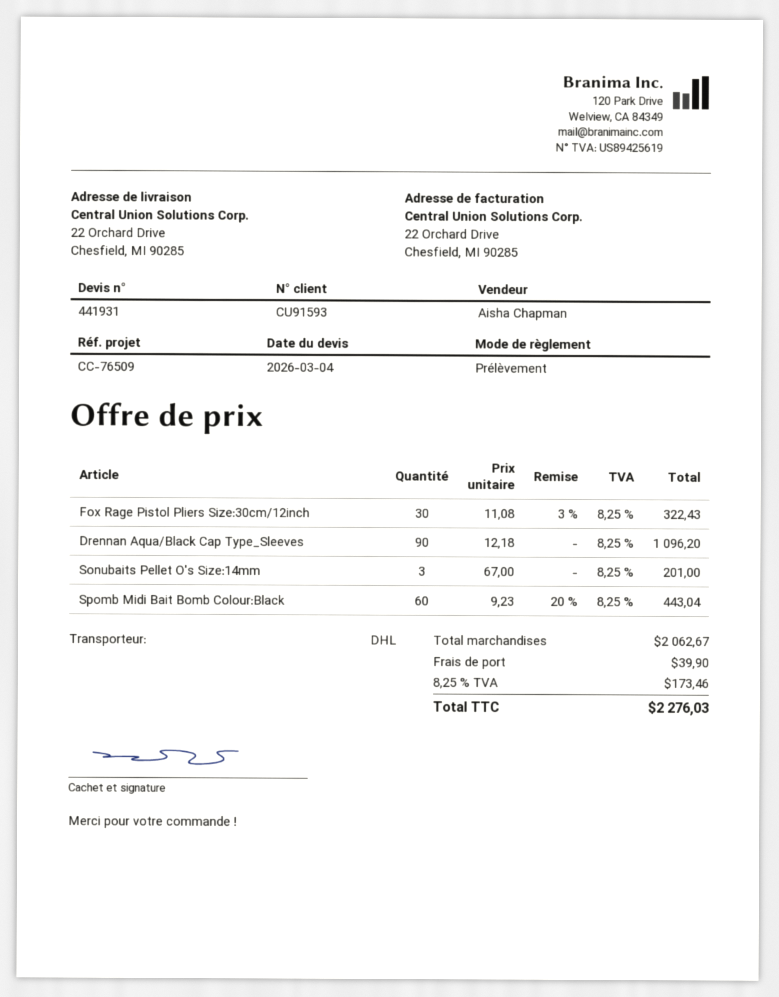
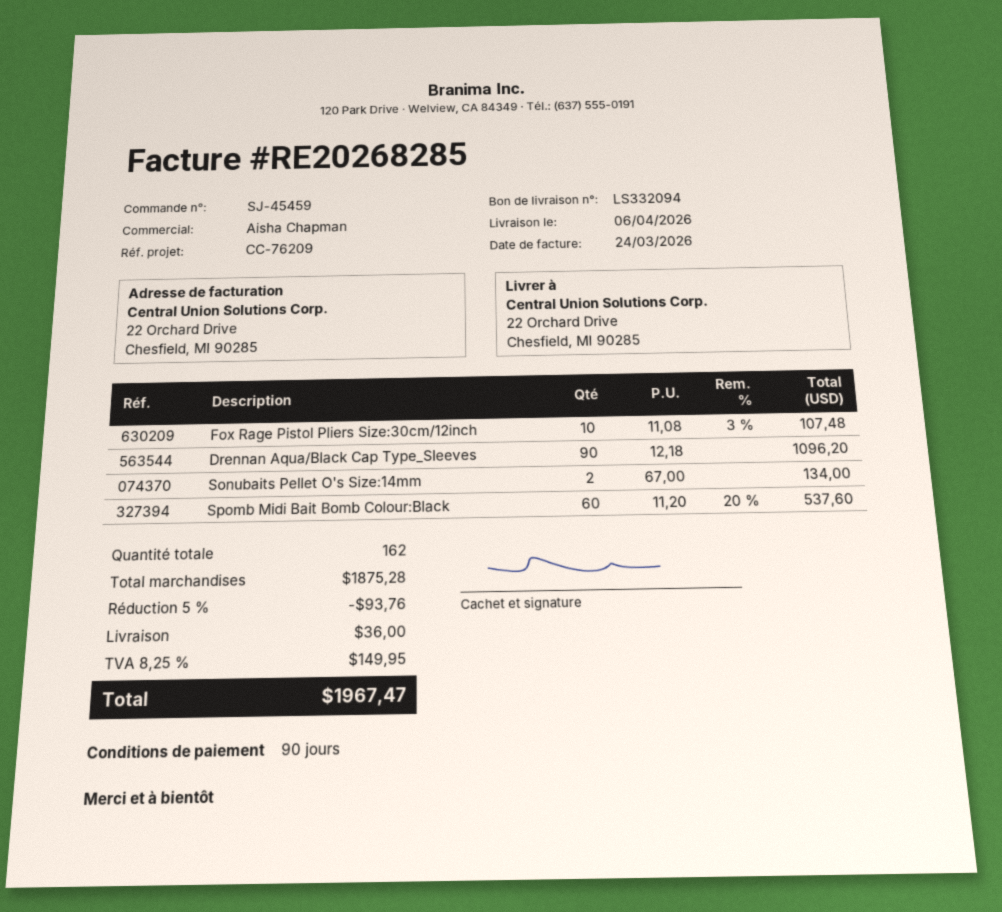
reference: CC-76509 -> CC-76209
Fox Rage Pistol Pliers Size:30cm/12inch: 30 x 11.08 - 3% = 322.43 -> 10 x 11.08 - 3% = 107.48
Sonubaits Pellet O's Size:14mm: 3 x 67.00 = 201.00 -> 2 x 67.00 = 134.00
Spomb Midi Bait Bomb Colour:Black: 60 x 9.23 - 20% = 443.04 -> 60 x 11.20 - 20% = 537.60
subtotal: 2062.67 -> 1875.28
discount: none -> 5% = 93.76
shipping: 39.90 -> 36.00
tax: 8.25% = 173.46 -> 8.25% = 149.95
total: 2276.03 -> 1967.47

